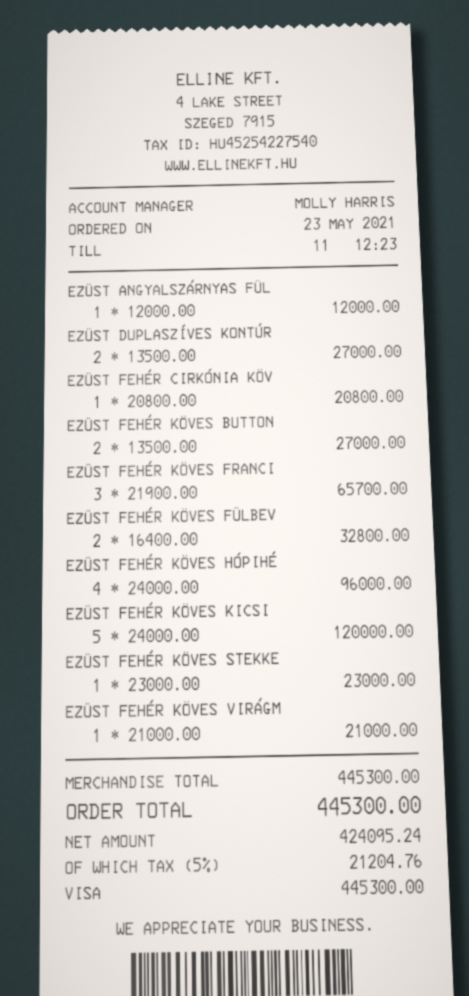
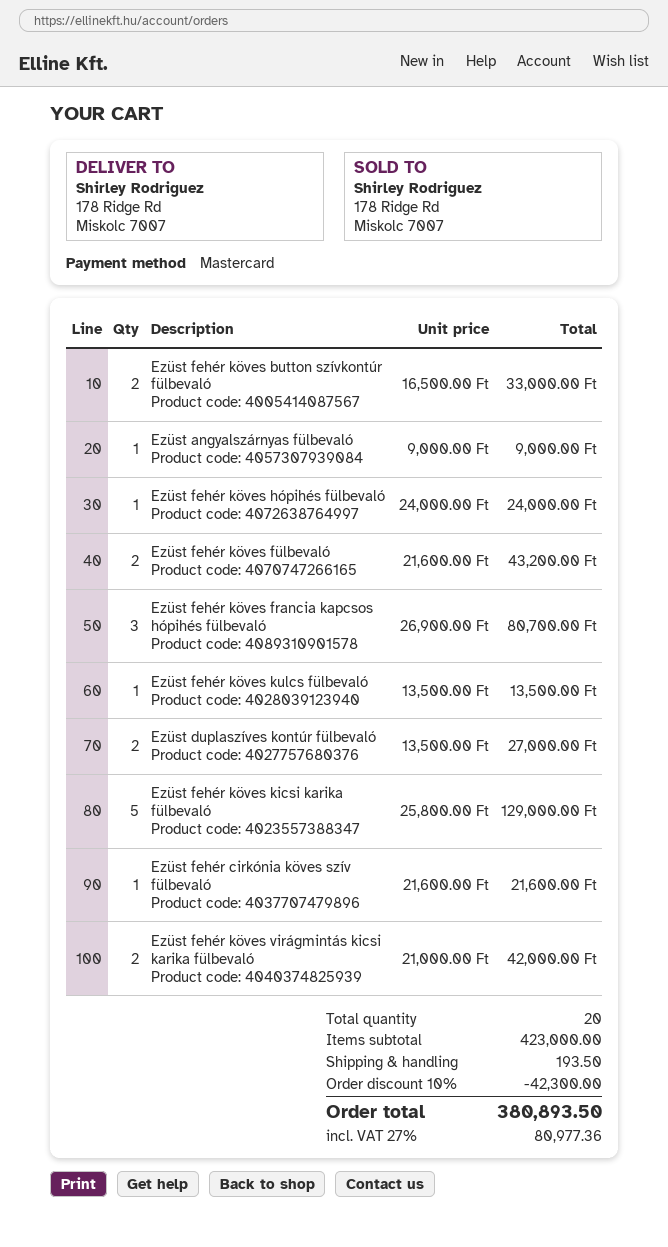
payment method: Visa -> Mastercard
EZÜST ANGYALSZÁRNYAS FÜL: 1 x 12000.00 = 12000.00 -> 1 x 9000.00 = 9000.00
EZÜST FEHÉR CIRKÓNIA KÖV: 1 x 20800.00 = 20800.00 -> 1 x 21600.00 = 21600.00
EZÜST FEHÉR KÖVES BUTTON: 2 x 13500.00 = 27000.00 -> 2 x 16500.00 = 33000.00
EZÜST FEHÉR KÖVES FRANCI: 3 x 21900.00 = 65700.00 -> 3 x 26900.00 = 80700.00
EZÜST FEHÉR KÖVES FÜLBEV: 2 x 16400.00 = 32800.00 -> 2 x 21600.00 = 43200.00
EZÜST FEHÉR KÖVES HÓPIHÉ: 4 x 24000.00 = 96000.00 -> 1 x 24000.00 = 24000.00
EZÜST FEHÉR KÖVES KICSI: 5 x 24000.00 = 120000.00 -> 5 x 25800.00 = 129000.00
EZÜST FEHÉR KÖVES STEKKE: 1 x 23000.00 = 23000.00 -> none
EZÜST FEHÉR KÖVES VIRÁGM: 1 x 21000.00 = 21000.00 -> 2 x 21000.00 = 42000.00
Ezüst fehér köves kulcs fülbevaló: none -> 1 x 13500.00 = 13500.00
subtotal: 445300.00 -> 423000.00
discount: none -> 10% = 42300.00
shipping: none -> 193.50
tax: 5% = 21204.76 -> 27% = 80977.36
total: 445300.00 -> 380893.50

